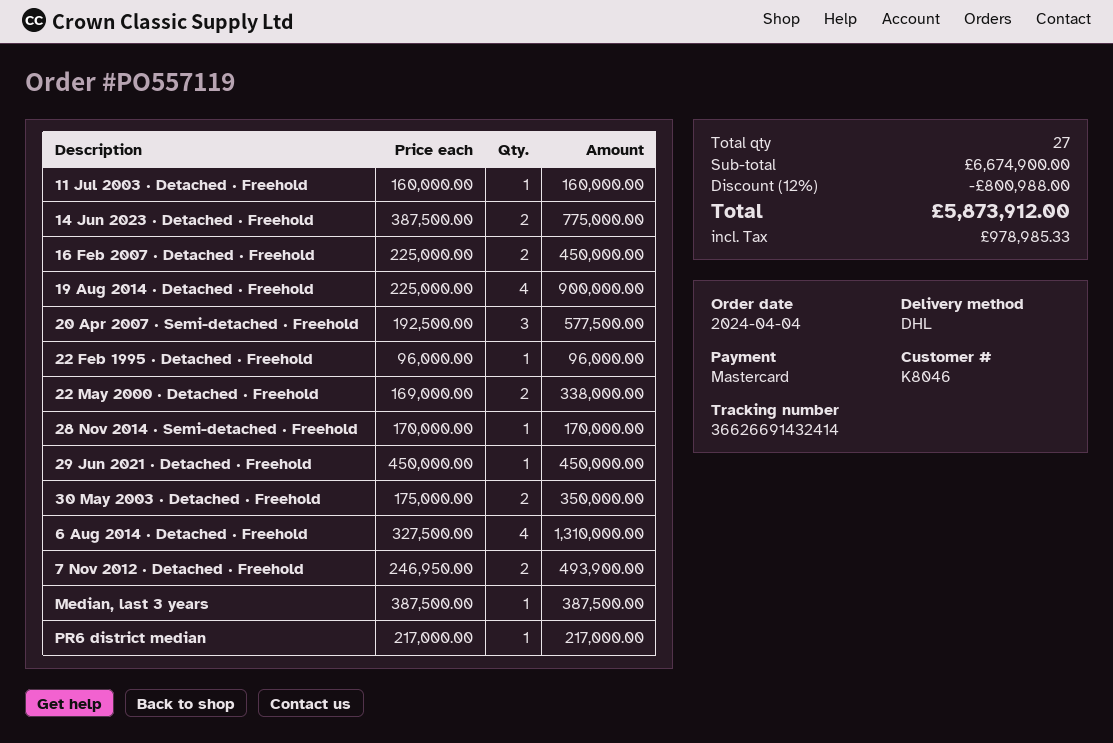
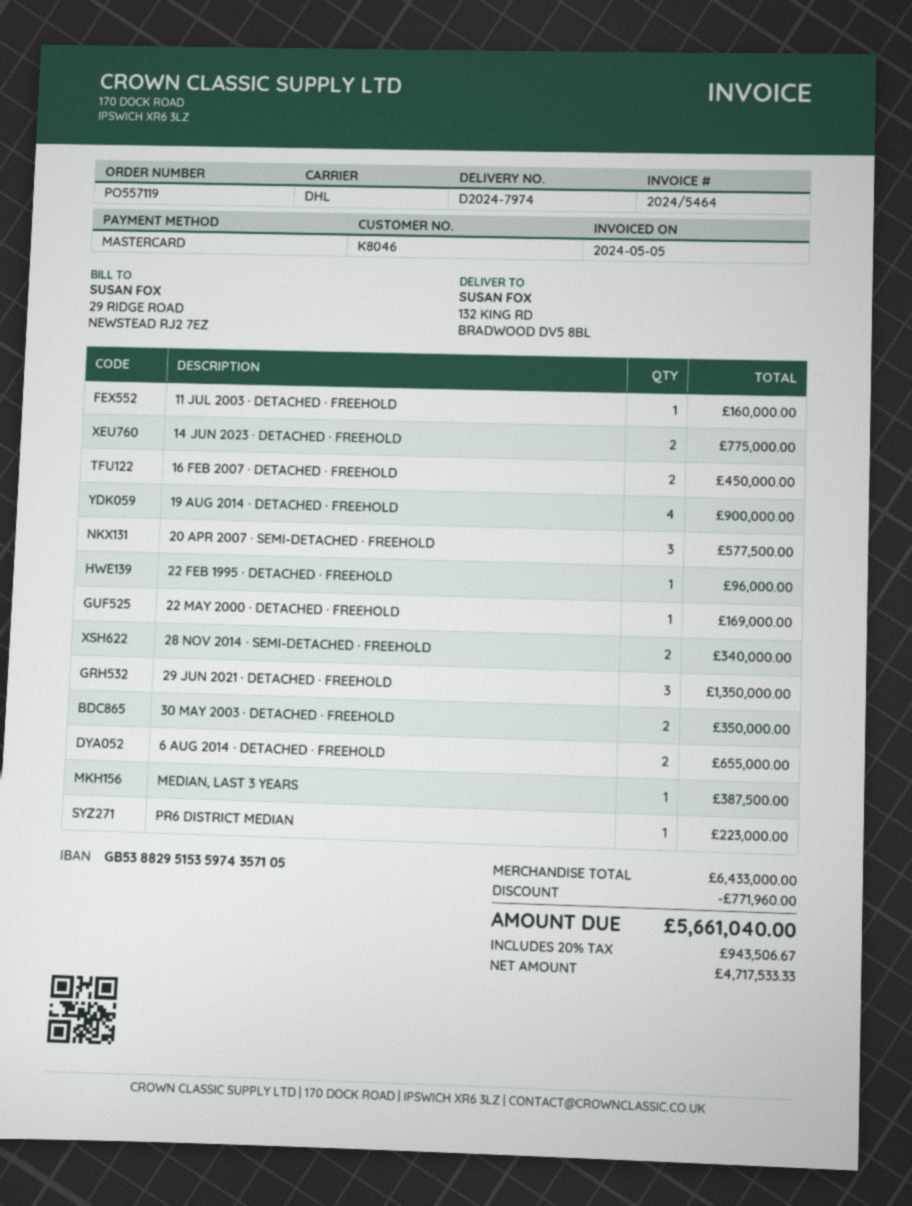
22 May 2000 · Detached · Freehold: 2 for 338000.00 -> 1 for 169000.00
28 Nov 2014 · Semi-detached · Freehold: 1 for 170000.00 -> 2 for 340000.00
29 Jun 2021 · Detached · Freehold: 1 for 450000.00 -> 3 for 1350000.00
6 Aug 2014 · Detached · Freehold: 4 for 1310000.00 -> 2 for 655000.00
7 Nov 2012 · Detached · Freehold: 2 for 493900.00 -> none
PR6 district median: 1 for 217000.00 -> 1 for 223000.00
subtotal: 6674900.00 -> 6433000.00
discount: 800988.00 -> 771960.00
tax: 978985.33 -> 943506.67
total: 5873912.00 -> 5661040.00

